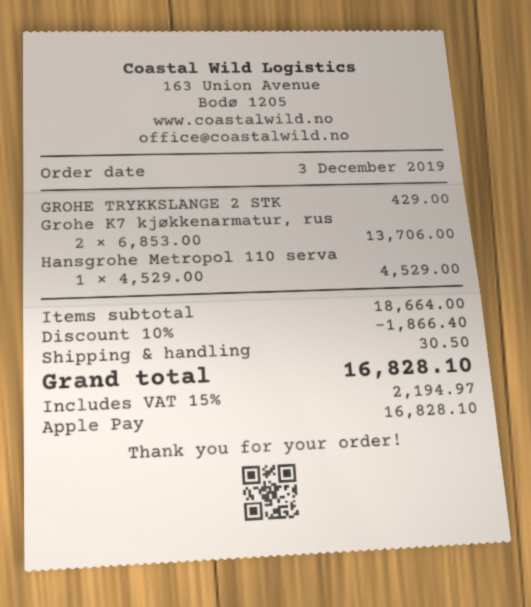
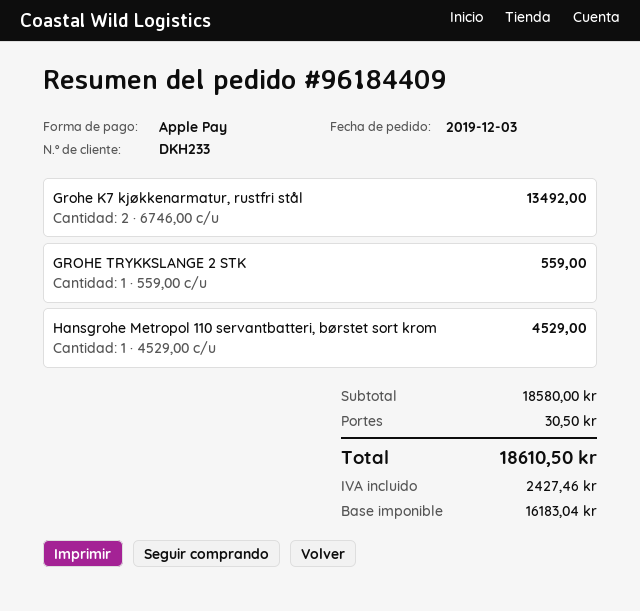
GROHE TRYKKSLANGE 2 STK: 1 x 429.00 = 429.00 -> 1 x 559.00 = 559.00
Grohe K7 kjøkkenarmatur, rus: 2 x 6853.00 = 13706.00 -> 2 x 6746.00 = 13492.00
subtotal: 18664.00 -> 18580.00
discount: 10% = 1866.40 -> none
tax: 2194.97 -> 2427.46
total: 16828.10 -> 18610.50

